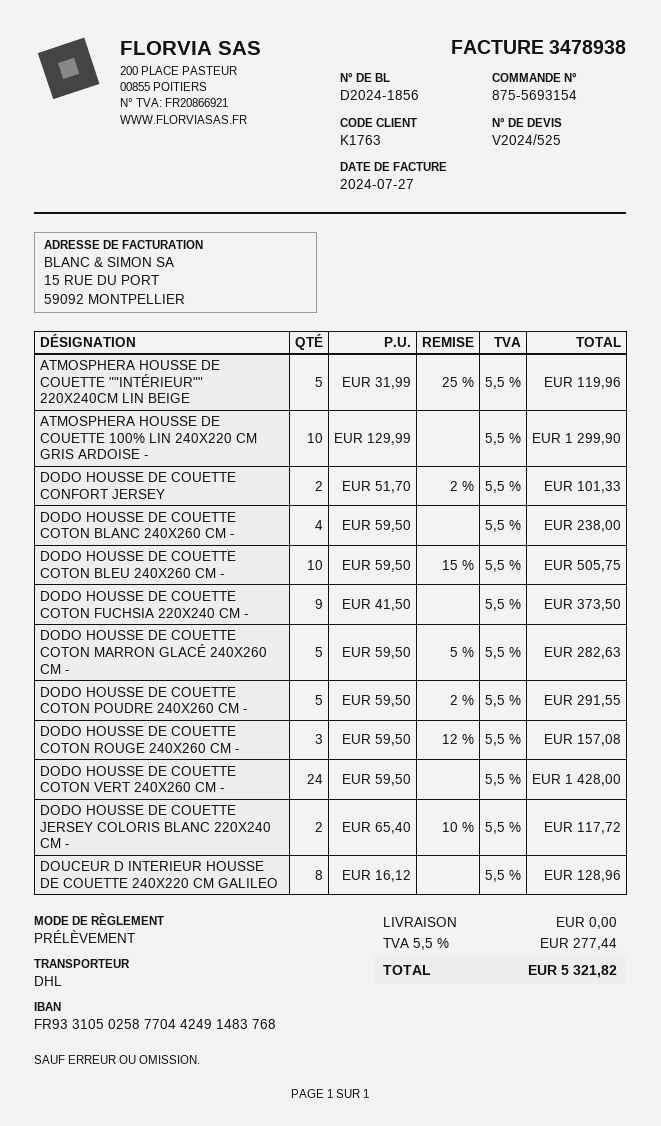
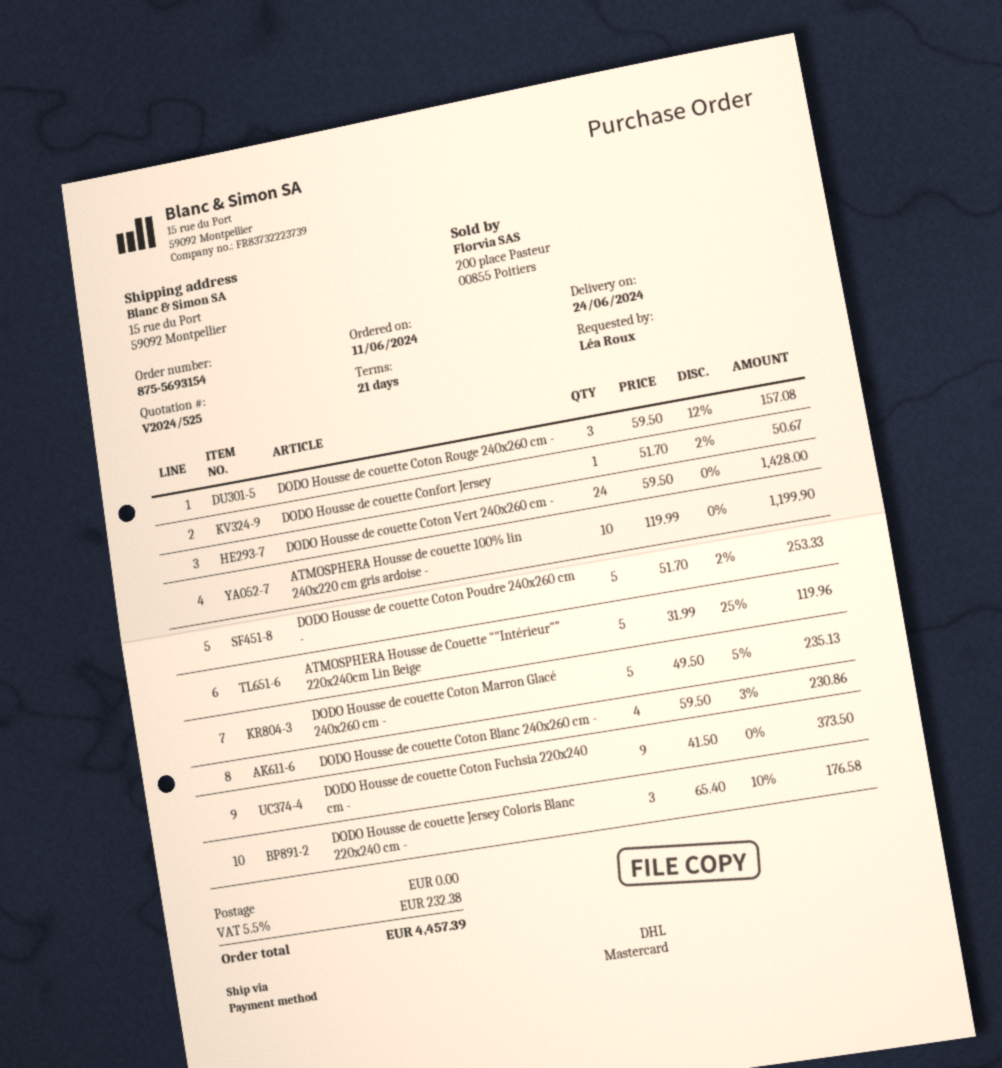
payment method: direct debit -> Mastercard
ATMOSPHERA HOUSSE DE COUETTE 100% LIN 240X220 CM GRIS ARDOISE -: 10 x 129.99 = 1299.90 -> 10 x 119.99 = 1199.90
DODO HOUSSE DE COUETTE CONFORT JERSEY: 2 x 51.70 - 2% = 101.33 -> 1 x 51.70 - 2% = 50.67
DODO HOUSSE DE COUETTE COTON BLANC 240X260 CM -: 4 x 59.50 = 238.00 -> 4 x 59.50 - 3% = 230.86
DODO HOUSSE DE COUETTE COTON BLEU 240X260 CM -: 10 x 59.50 - 15% = 505.75 -> none
DODO HOUSSE DE COUETTE COTON MARRON GLACÉ 240X260 CM -: 5 x 59.50 - 5% = 282.63 -> 5 x 49.50 - 5% = 235.13
DODO HOUSSE DE COUETTE COTON POUDRE 240X260 CM -: 5 x 59.50 - 2% = 291.55 -> 5 x 51.70 - 2% = 253.33
DODO HOUSSE DE COUETTE JERSEY COLORIS BLANC 220X240 CM -: 2 x 65.40 - 10% = 117.72 -> 3 x 65.40 - 10% = 176.58
DOUCEUR D INTERIEUR HOUSSE DE COUETTE 240X220 CM GALILEO: 8 x 16.12 = 128.96 -> none
tax: 5.5% = 277.44 -> 5.5% = 232.38
total: 5321.82 -> 4457.39

